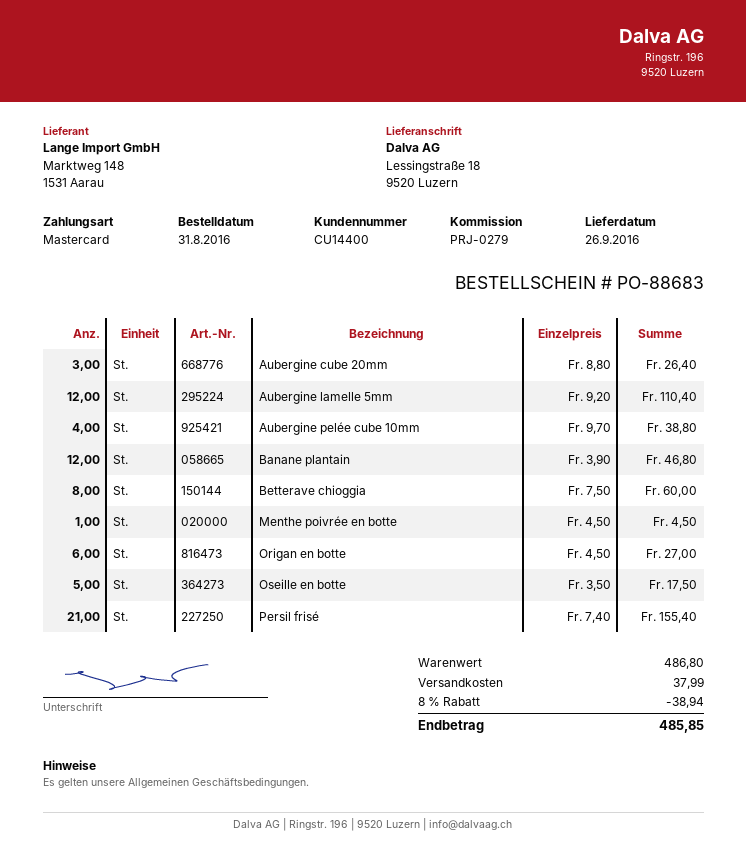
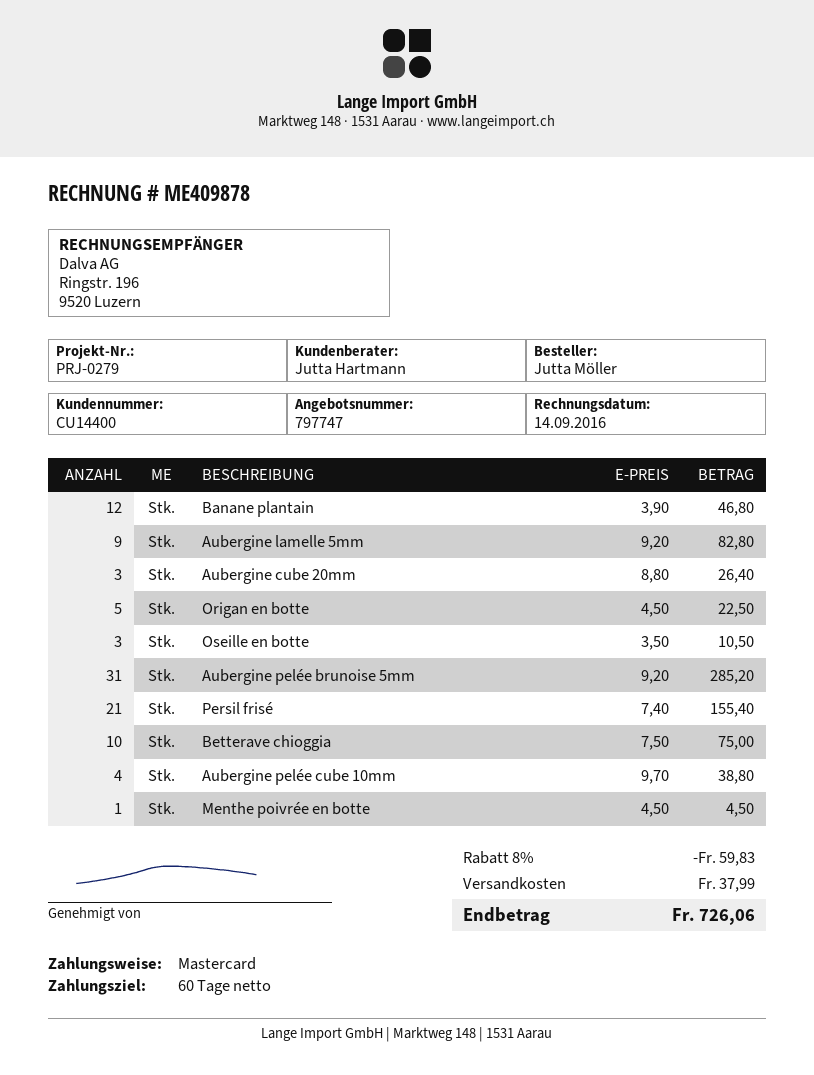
Aubergine lamelle 5mm: 12 x 9.20 = 110.40 -> 9 x 9.20 = 82.80
Betterave chioggia: 8 x 7.50 = 60.00 -> 10 x 7.50 = 75.00
Origan en botte: 6 x 4.50 = 27.00 -> 5 x 4.50 = 22.50
Oseille en botte: 5 x 3.50 = 17.50 -> 3 x 3.50 = 10.50
Aubergine pelée brunoise 5mm: none -> 31 x 9.20 = 285.20
discount: 8% = 38.94 -> 8% = 59.83
total: 485.85 -> 726.06

